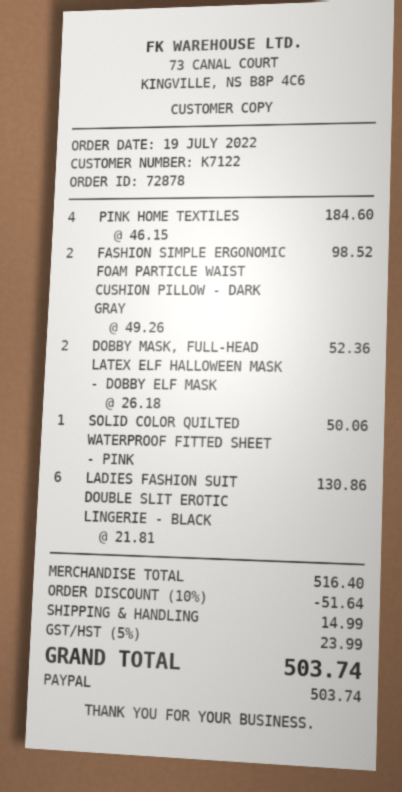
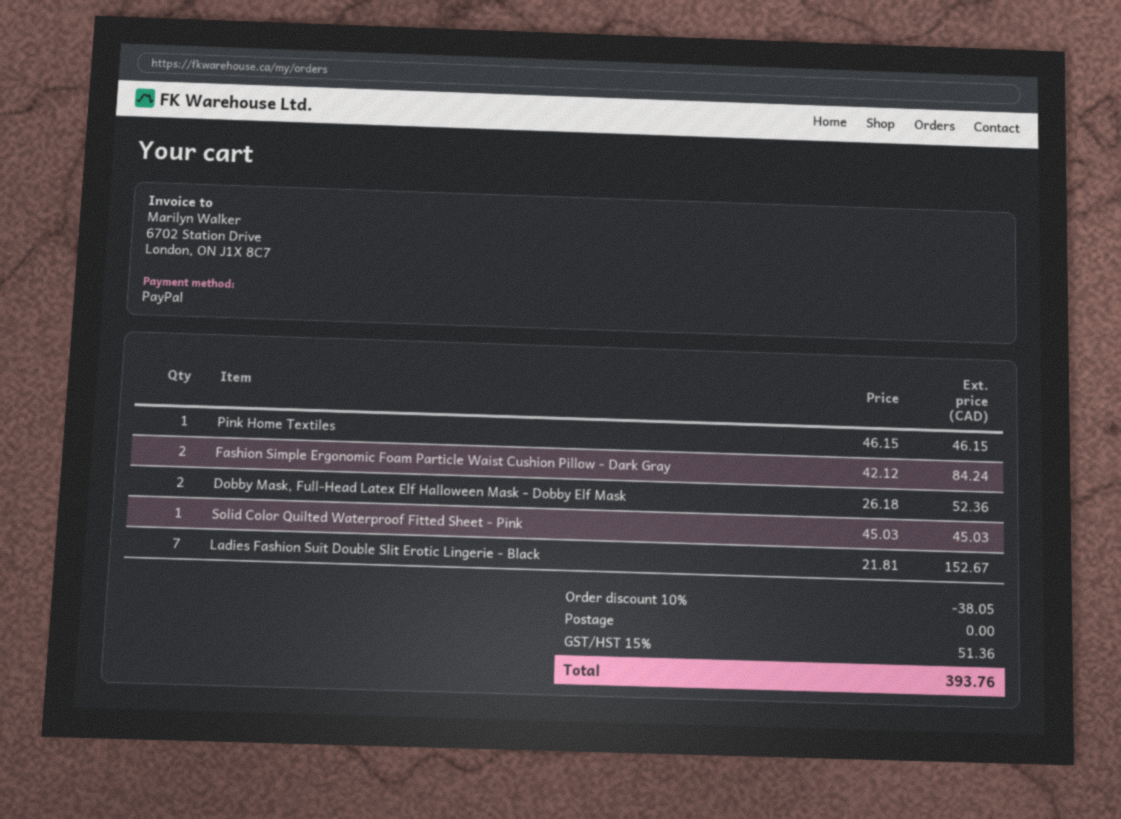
PINK HOME TEXTILES: 4 x 46.15 = 184.60 -> 1 x 46.15 = 46.15
FASHION SIMPLE ERGONOMIC FOAM PARTICLE WAIST CUSHION PILLOW - DARK GRAY: 2 x 49.26 = 98.52 -> 2 x 42.12 = 84.24
SOLID COLOR QUILTED WATERPROOF FITTED SHEET - PINK: 1 x 50.06 = 50.06 -> 1 x 45.03 = 45.03
LADIES FASHION SUIT DOUBLE SLIT EROTIC LINGERIE - BLACK: 6 x 21.81 = 130.86 -> 7 x 21.81 = 152.67
discount: 10% = 51.64 -> 10% = 38.05
shipping: 14.99 -> 0.00
tax: 5% = 23.99 -> 15% = 51.36
total: 503.74 -> 393.76

